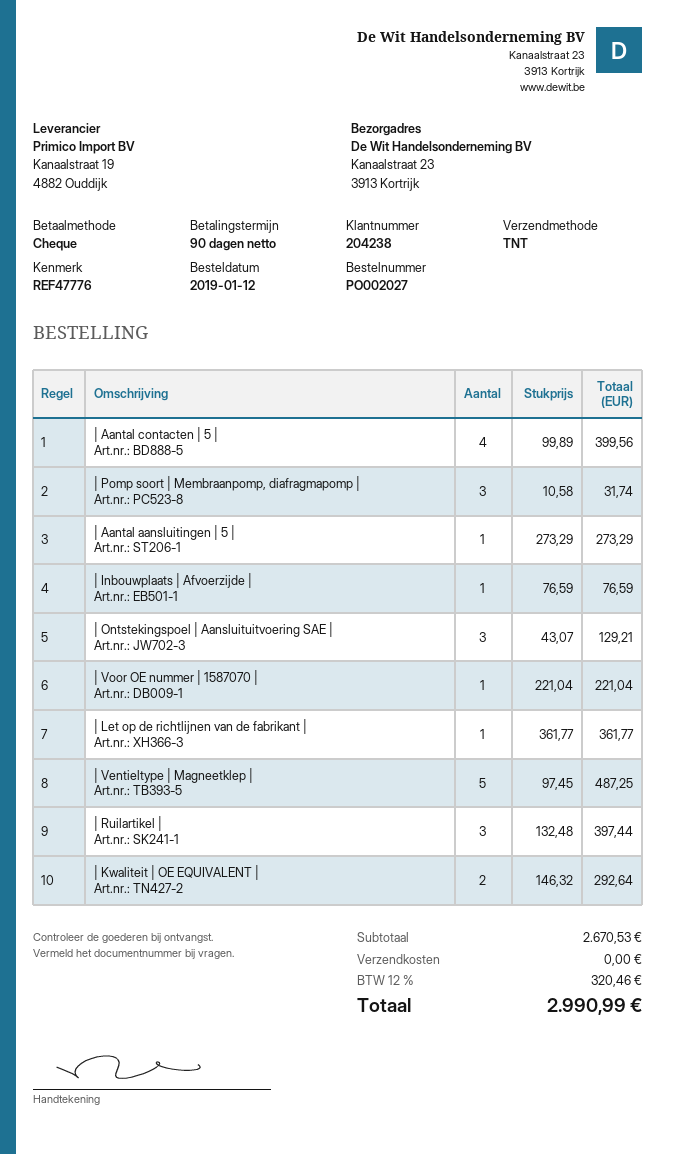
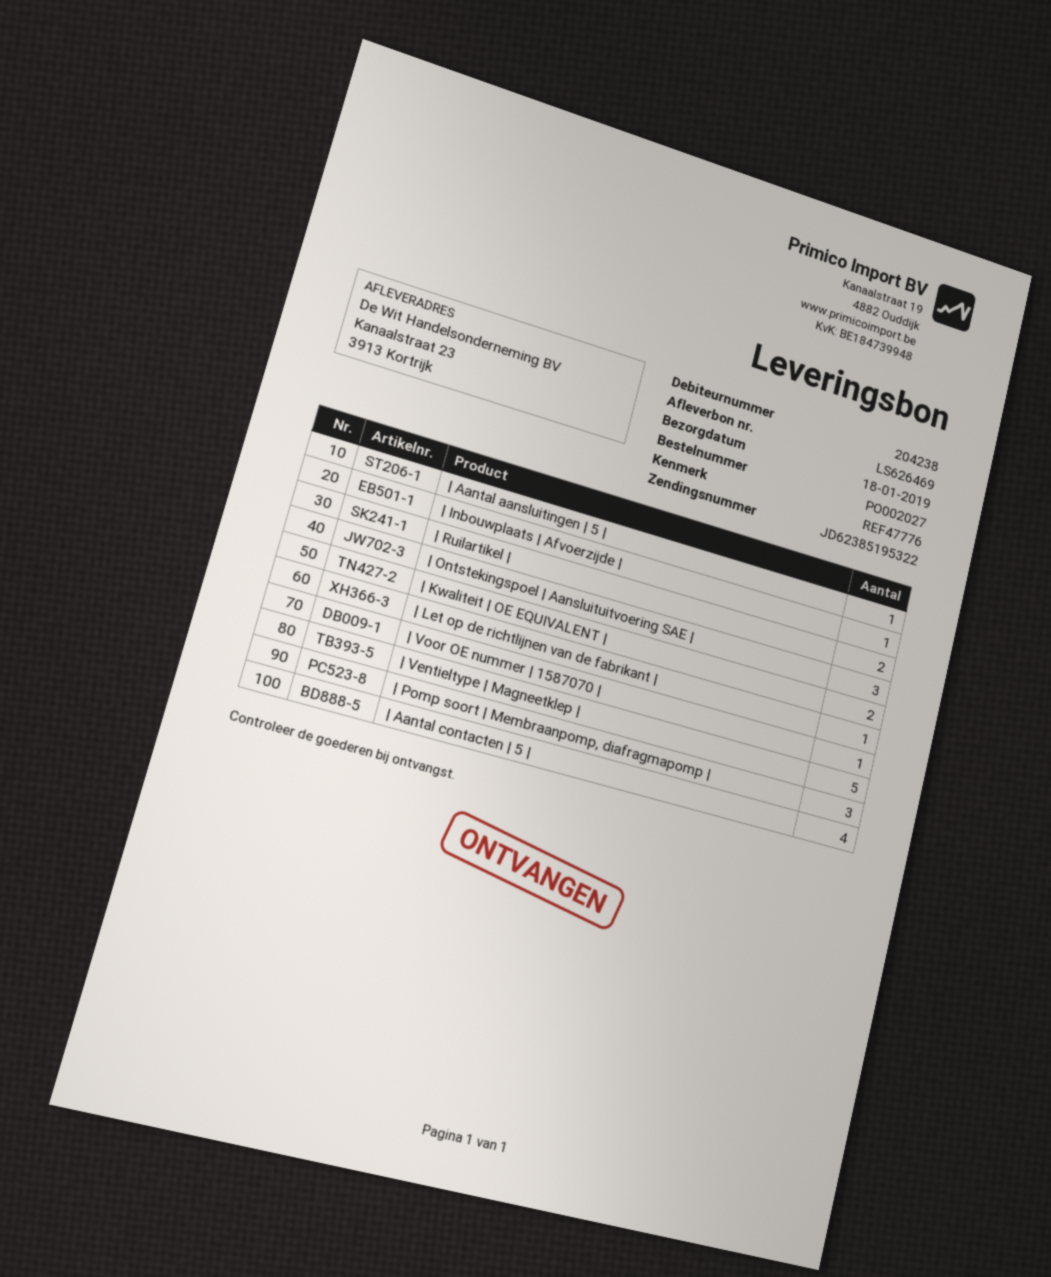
| Ruilartikel |: 3 -> 2

